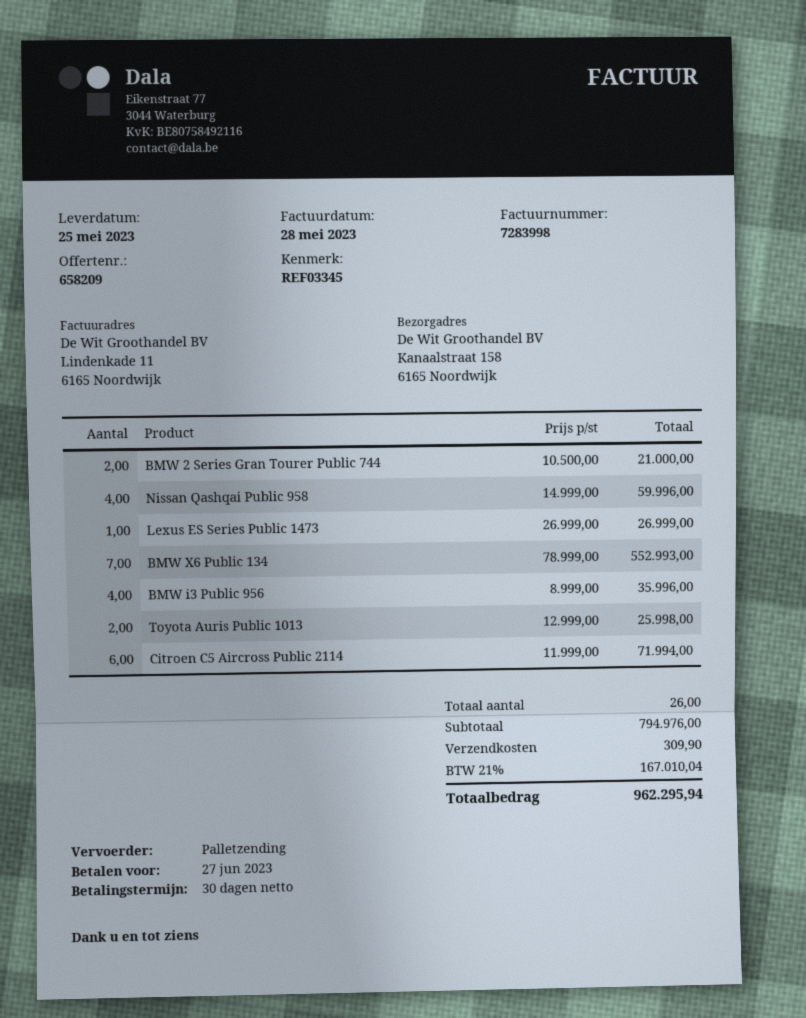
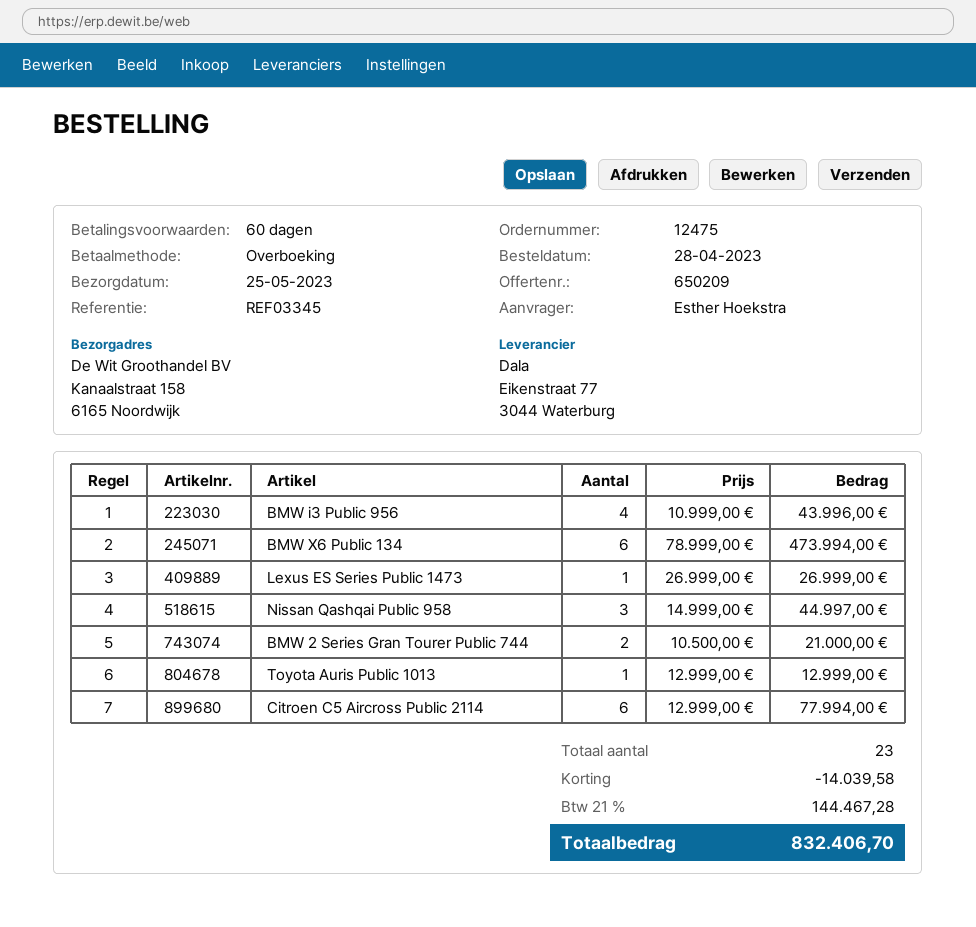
quote number: 658209 -> 650209
payment terms: 30 days -> 60 days
Nissan Qashqai Public 958: 4 x 14999.00 = 59996.00 -> 3 x 14999.00 = 44997.00
BMW X6 Public 134: 7 x 78999.00 = 552993.00 -> 6 x 78999.00 = 473994.00
BMW i3 Public 956: 4 x 8999.00 = 35996.00 -> 4 x 10999.00 = 43996.00
Toyota Auris Public 1013: 2 x 12999.00 = 25998.00 -> 1 x 12999.00 = 12999.00
Citroen C5 Aircross Public 2114: 6 x 11999.00 = 71994.00 -> 6 x 12999.00 = 77994.00
total quantity: 26 -> 23
discount: none -> 14039.58
shipping: 309.90 -> none
tax: 21% = 167010.04 -> 21% = 144467.28
total: 962295.94 -> 832406.70

